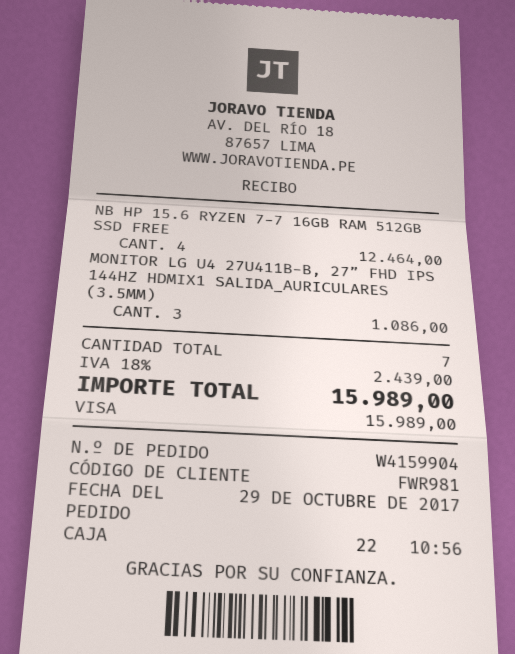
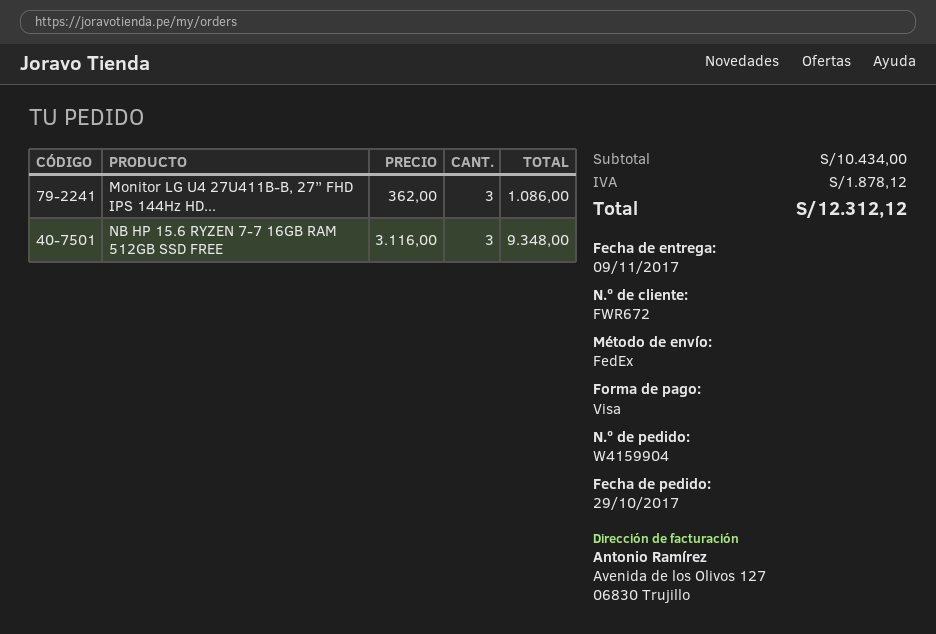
customer number: FWR981 -> FWR672
NB HP 15.6 RYZEN 7-7 16GB RAM 512GB SSD FREE: 4 for 12464.00 -> 3 for 9348.00
tax: 2439.00 -> 1878.12
total: 15989.00 -> 12312.12

